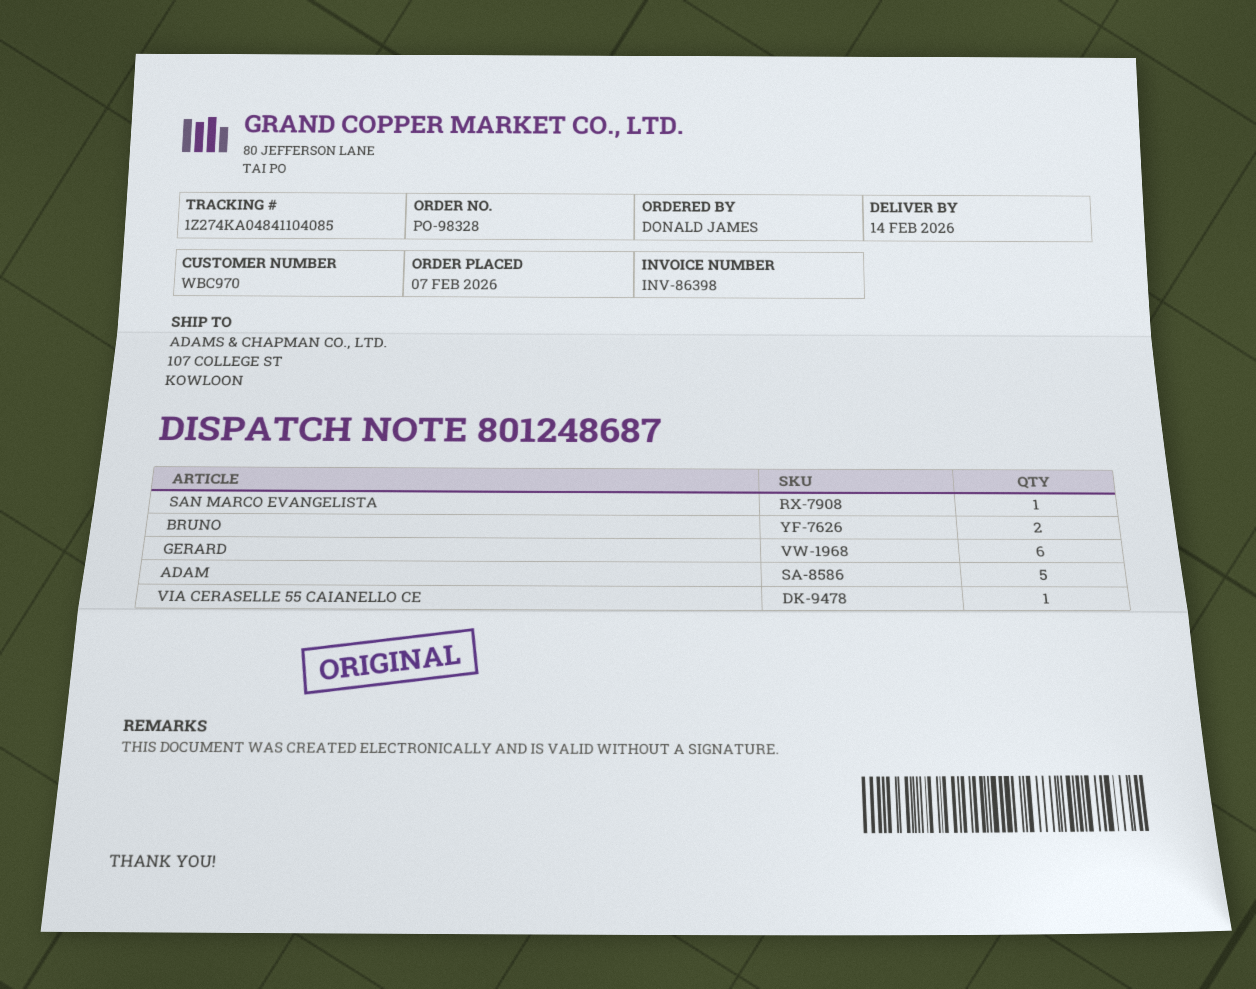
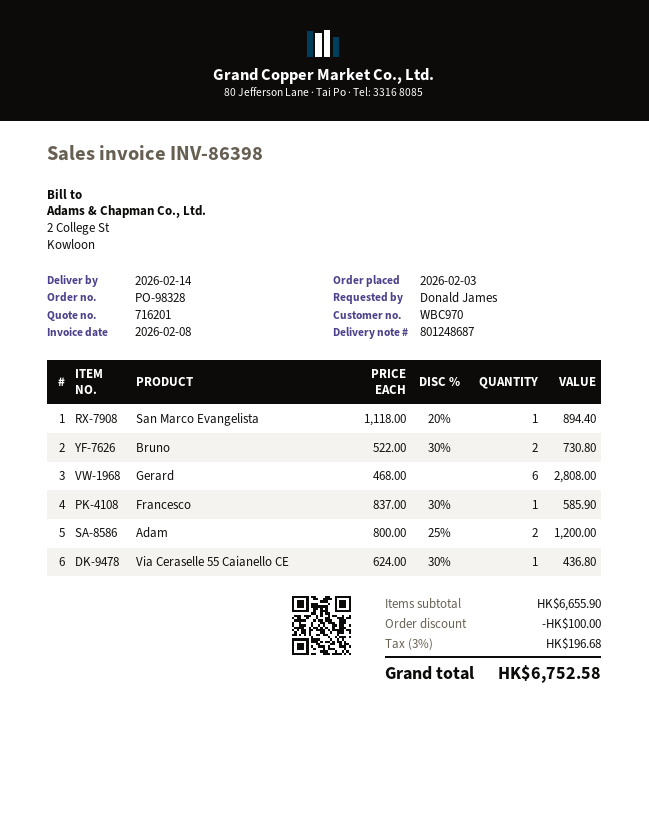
order date: 2026-02-07 -> 2026-02-03
ADAM: 5 -> 2
Francesco: none -> 1

